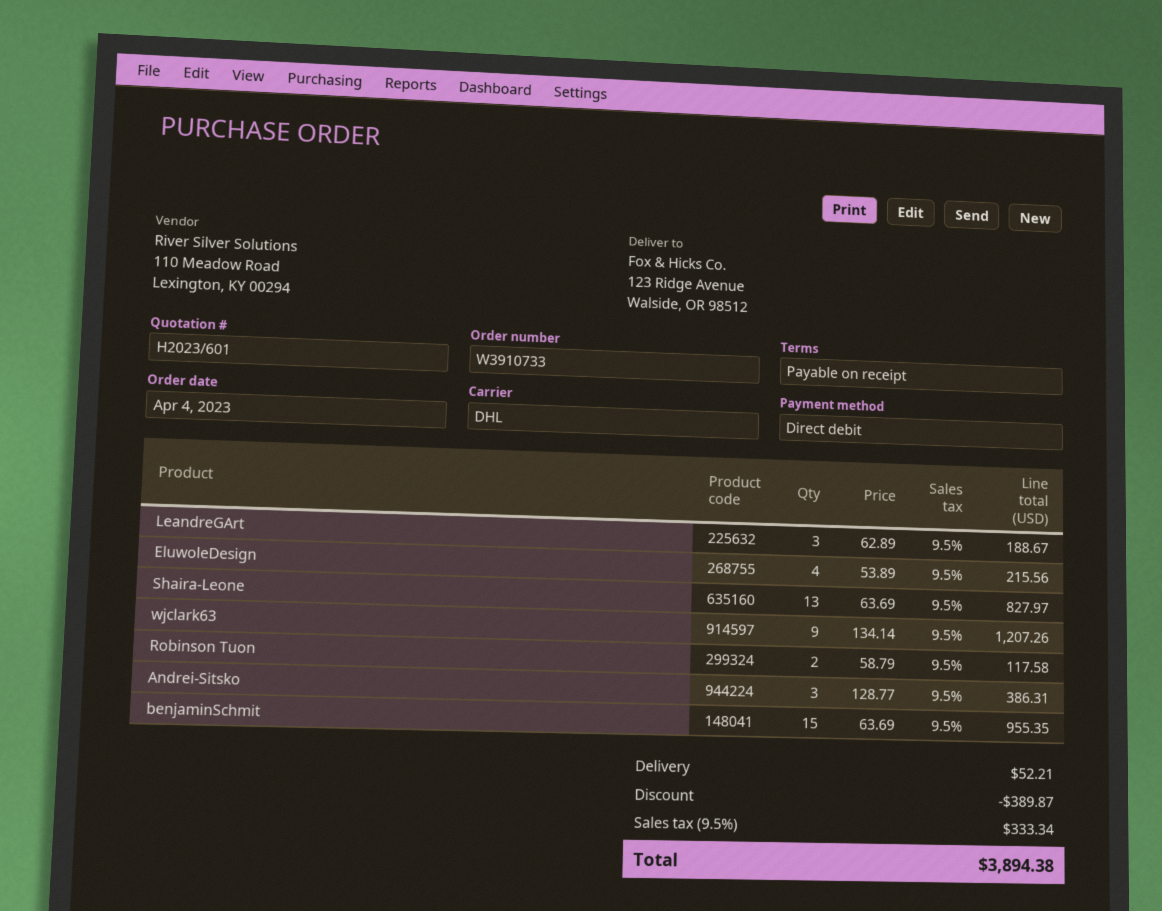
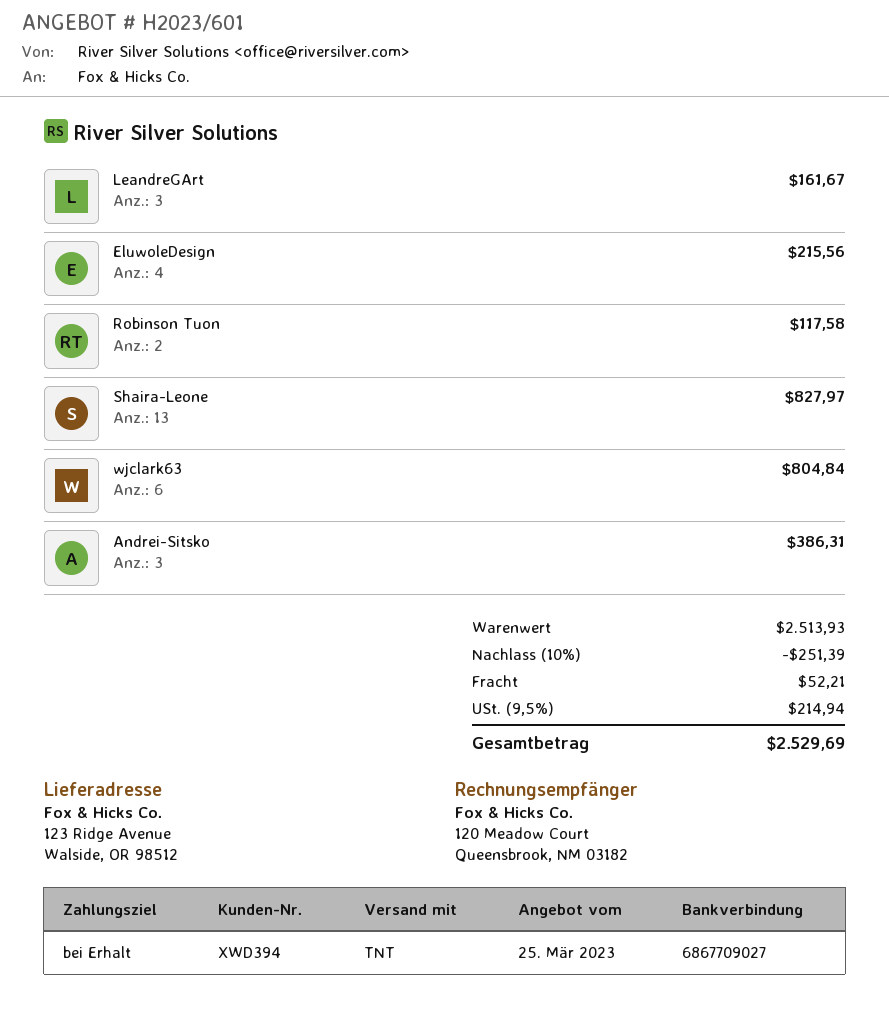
shipping method: DHL -> TNT
LeandreGArt: 3 for 188.67 -> 3 for 161.67
wjclark63: 9 for 1207.26 -> 6 for 804.84
benjaminSchmit: 15 for 955.35 -> none
discount: 389.87 -> 251.39
tax: 9.5% = 333.34 -> 9.5% = 214.94
total: 3894.38 -> 2529.69

